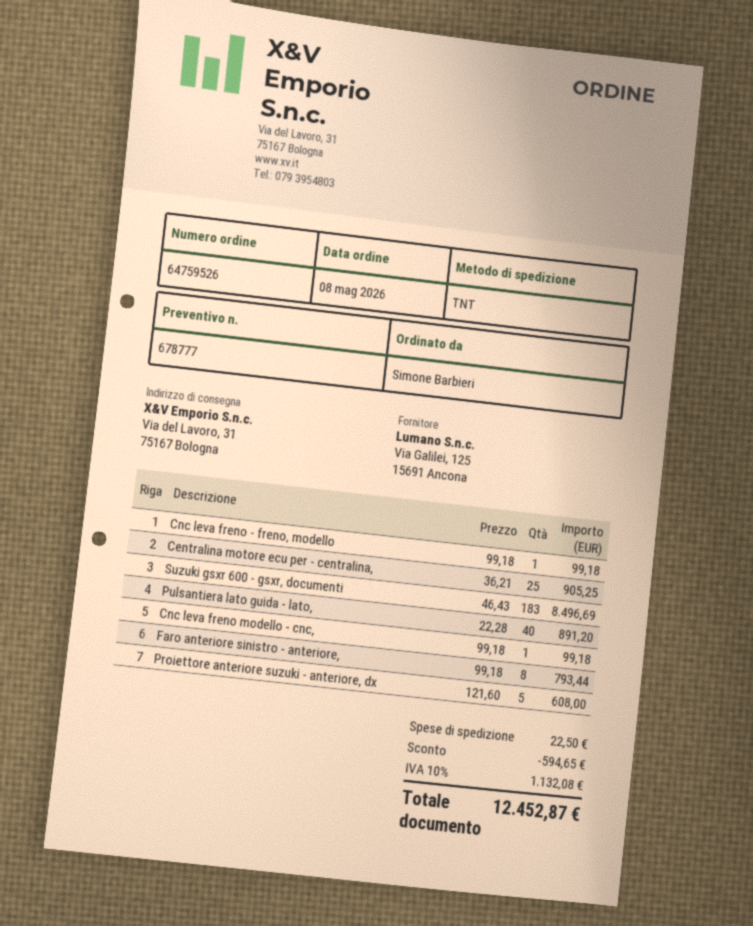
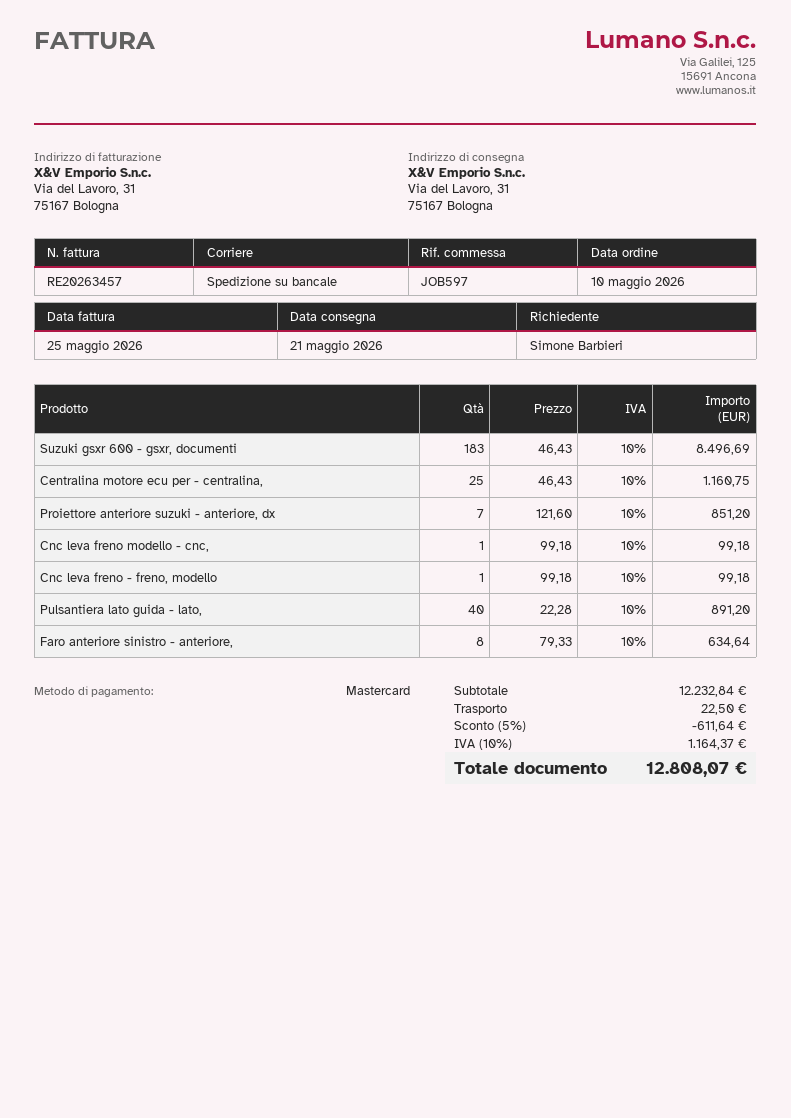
order date: 2026-05-08 -> 2026-05-10
shipping method: TNT -> pallet freight
Centralina motore ecu per - centralina,: 25 x 36.21 = 905.25 -> 25 x 46.43 = 1160.75
Faro anteriore sinistro - anteriore,: 8 x 99.18 = 793.44 -> 8 x 79.33 = 634.64
Proiettore anteriore suzuki - anteriore, dx: 5 x 121.60 = 608.00 -> 7 x 121.60 = 851.20
discount: 594.65 -> 611.64
tax: 10% = 1132.08 -> 10% = 1164.37
total: 12452.87 -> 12808.07

